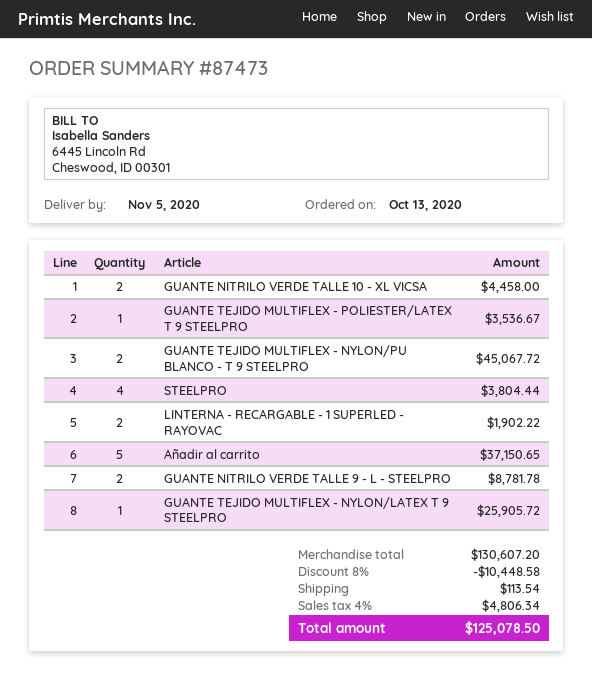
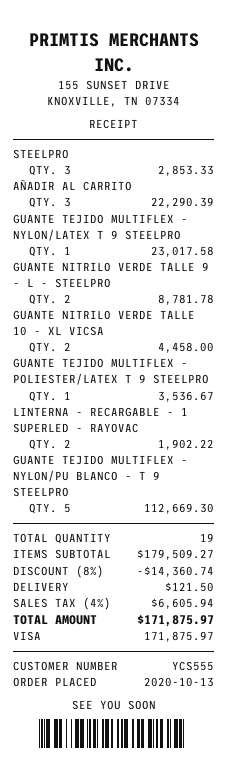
GUANTE TEJIDO MULTIFLEX - NYLON/PU BLANCO - T 9 STEELPRO: 2 for 45067.72 -> 5 for 112669.30
STEELPRO: 4 for 3804.44 -> 3 for 2853.33
Añadir al carrito: 5 for 37150.65 -> 3 for 22290.39
GUANTE TEJIDO MULTIFLEX - NYLON/LATEX T 9 STEELPRO: 1 for 25905.72 -> 1 for 23017.58
subtotal: 130607.20 -> 179509.27
discount: 8% = 10448.58 -> 8% = 14360.74
shipping: 113.54 -> 121.50
tax: 4% = 4806.34 -> 4% = 6605.94
total: 125078.50 -> 171875.97

